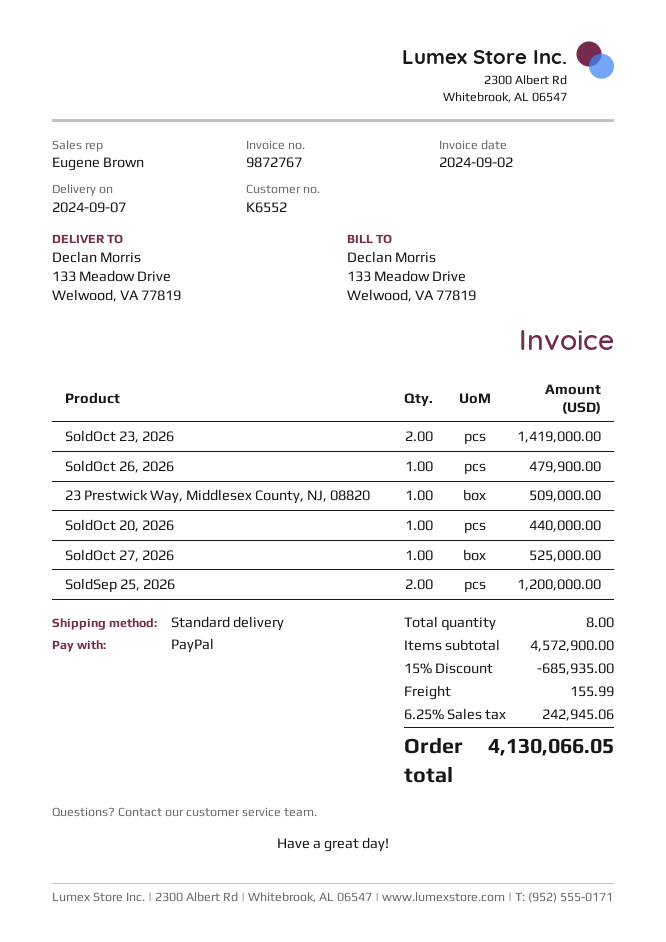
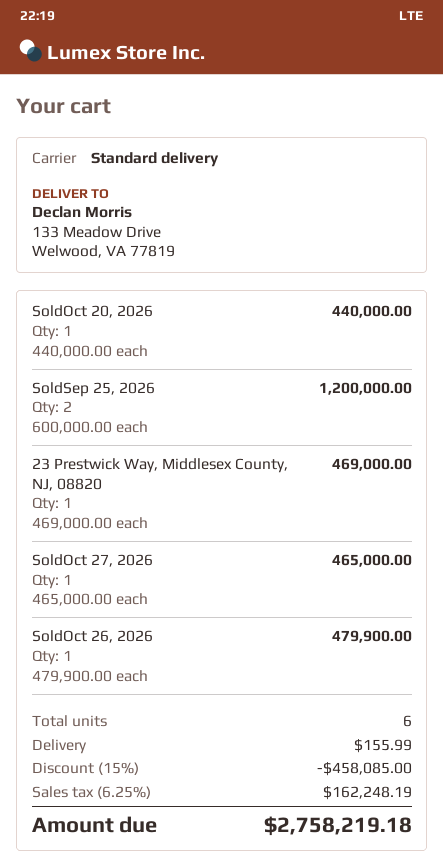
SoldOct 23, 2026: 2 for 1419000.00 -> none
23 Prestwick Way, Middlesex County, NJ, 08820: 1 for 509000.00 -> 1 for 469000.00
SoldOct 27, 2026: 1 for 525000.00 -> 1 for 465000.00
total quantity: 8 -> 6
discount: 15% = 685935.00 -> 15% = 458085.00
tax: 6.25% = 242945.06 -> 6.25% = 162248.19
total: 4130066.05 -> 2758219.18

